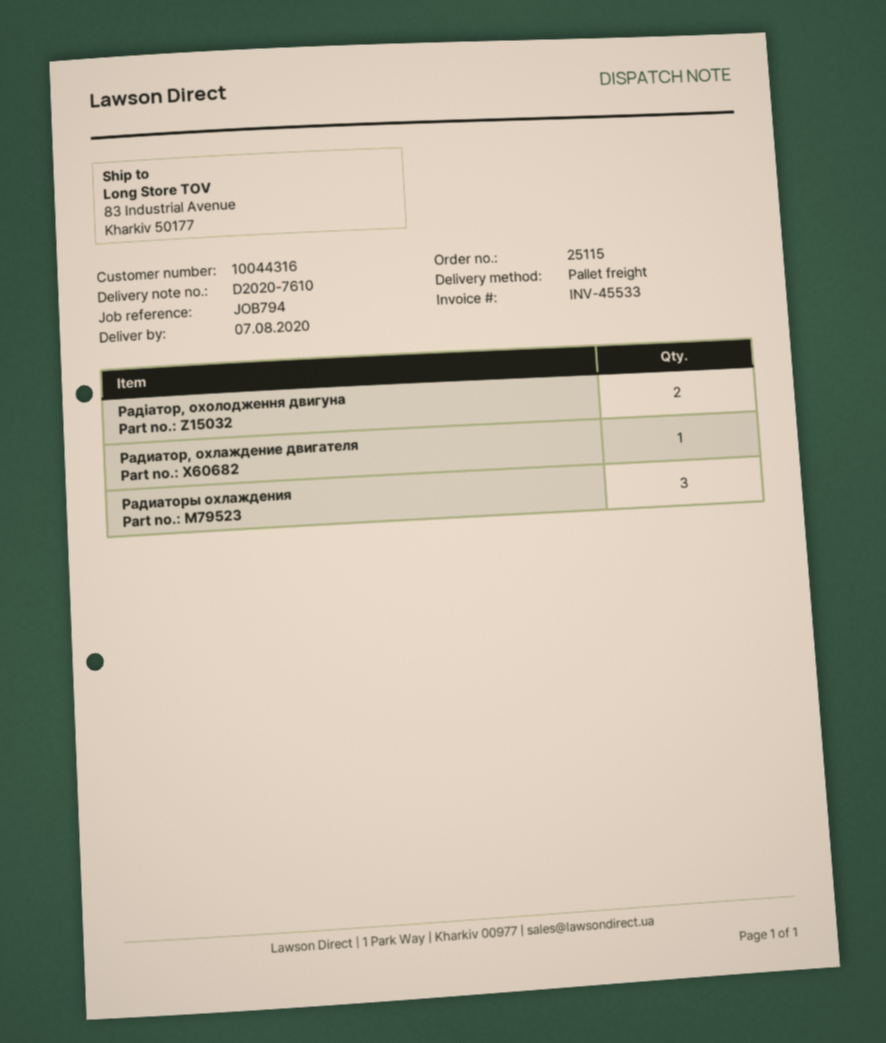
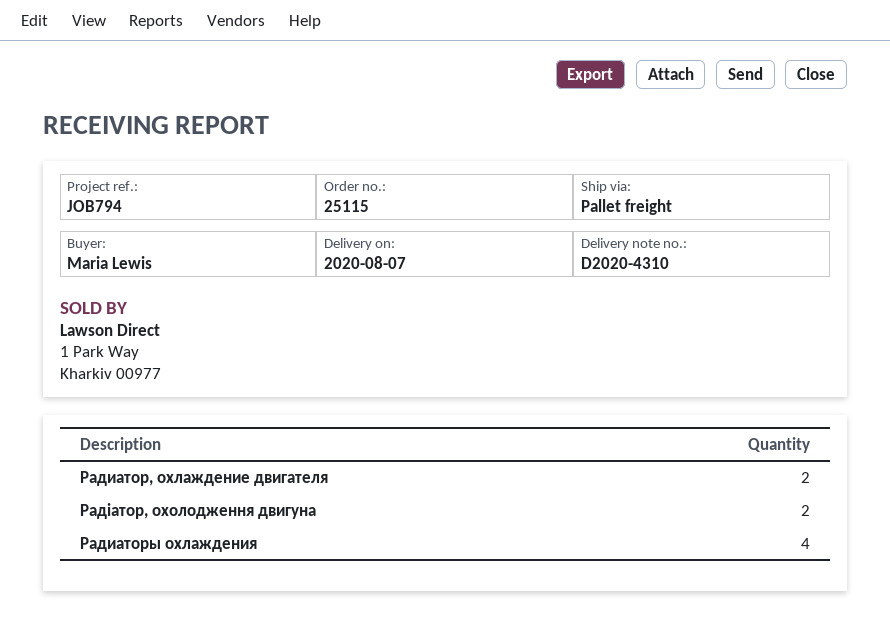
delivery note number: D2020-7610 -> D2020-4310
Радиатор, охлаждение двигателя: 1 -> 2
Радиаторы охлаждения: 3 -> 4

